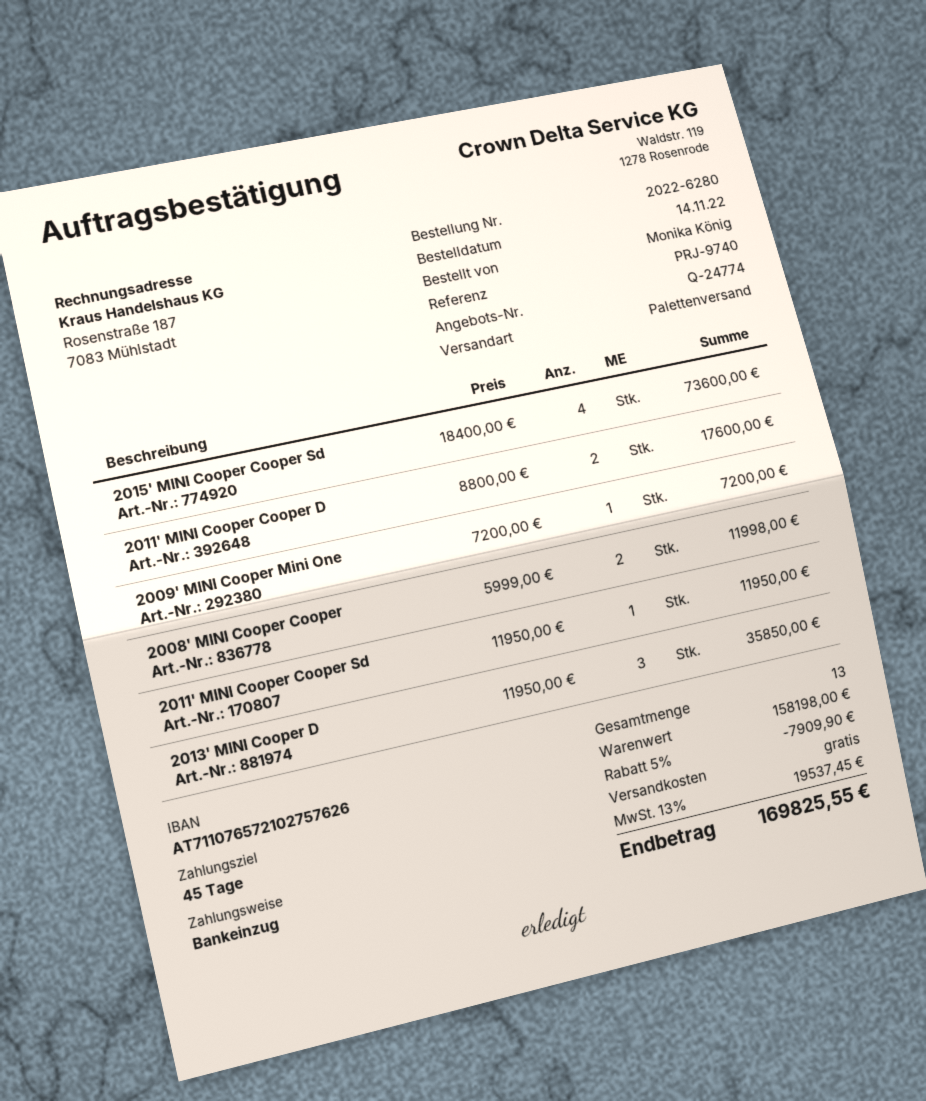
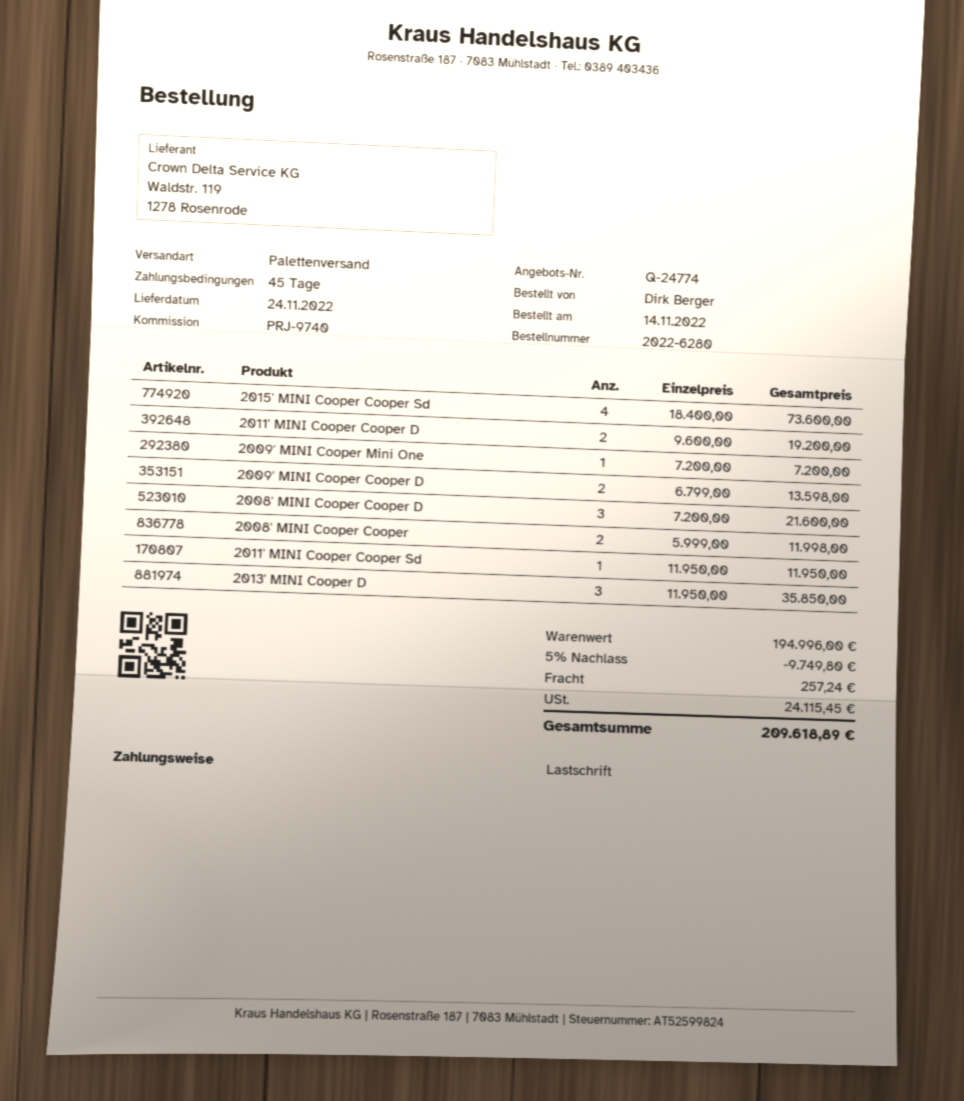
ordered by: Monika König -> Dirk Berger
2011' MINI Cooper Cooper D: 2 x 8800.00 = 17600.00 -> 2 x 9600.00 = 19200.00
2009' MINI Cooper Cooper D: none -> 2 x 6799.00 = 13598.00
2008' MINI Cooper Cooper D: none -> 3 x 7200.00 = 21600.00
subtotal: 158198.00 -> 194996.00
discount: 5% = 7909.90 -> 5% = 9749.80
shipping: 0.00 -> 257.24
tax: 19537.45 -> 24115.45
total: 169825.55 -> 209618.89

